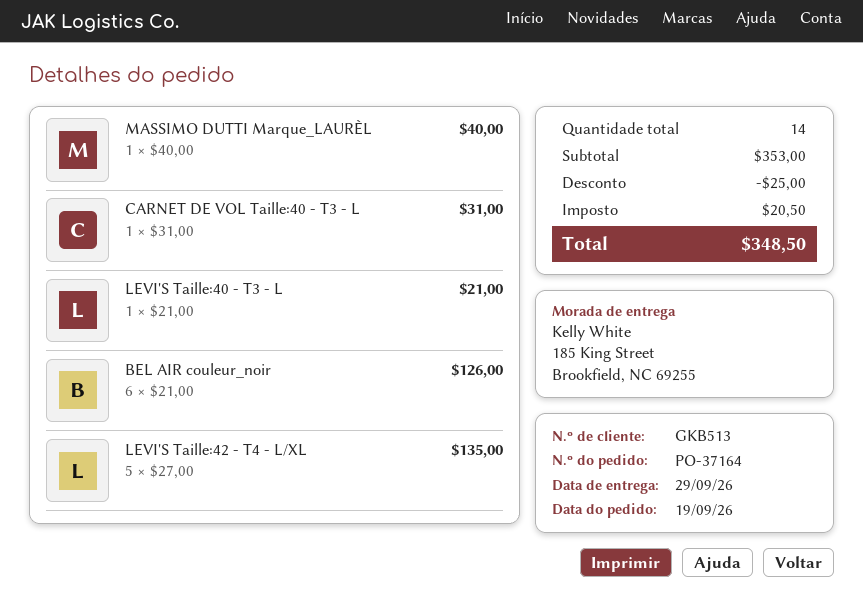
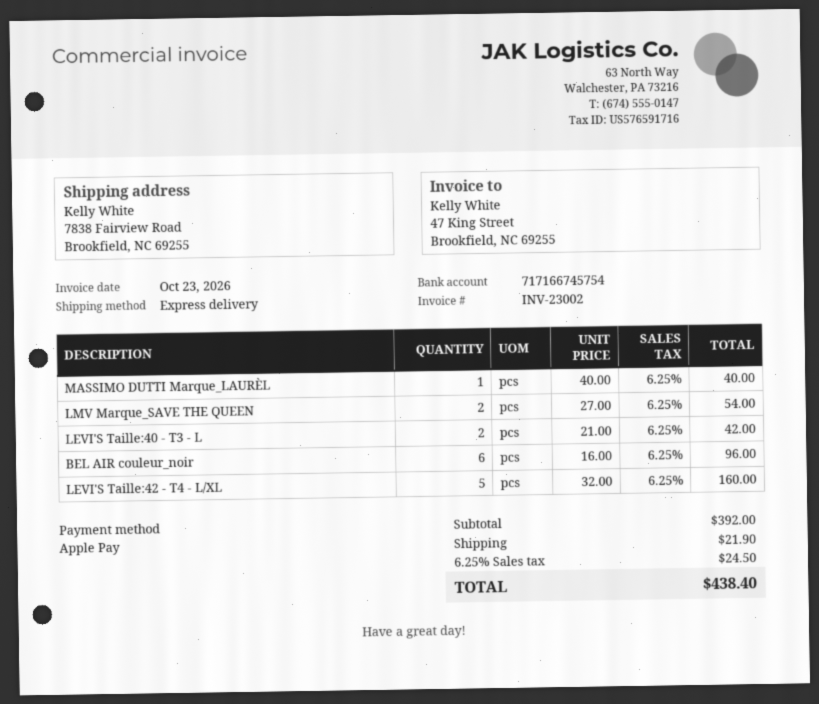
ship to: 185 King Street, Brookfield, NC 69255 -> 7838 Fairview Road, Brookfield, NC 69255
CARNET DE VOL Taille:40 - T3 - L: 1 x 31.00 = 31.00 -> none
LEVI'S Taille:40 - T3 - L: 1 x 21.00 = 21.00 -> 2 x 21.00 = 42.00
BEL AIR couleur_noir: 6 x 21.00 = 126.00 -> 6 x 16.00 = 96.00
LEVI'S Taille:42 - T4 - L/XL: 5 x 27.00 = 135.00 -> 5 x 32.00 = 160.00
LMV Marque_SAVE THE QUEEN: none -> 2 x 27.00 = 54.00
subtotal: 353.00 -> 392.00
discount: 25.00 -> none
shipping: none -> 21.90
tax: 20.50 -> 24.50
total: 348.50 -> 438.40

